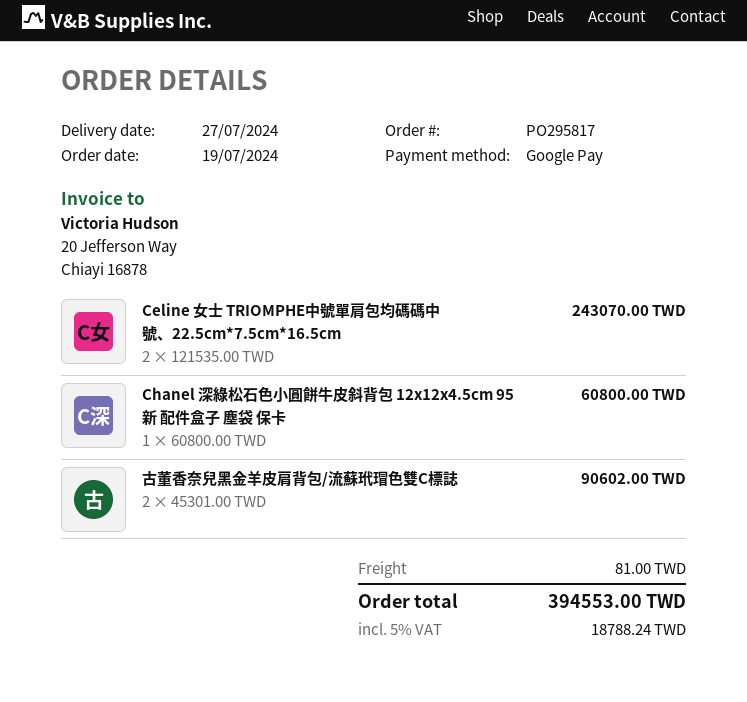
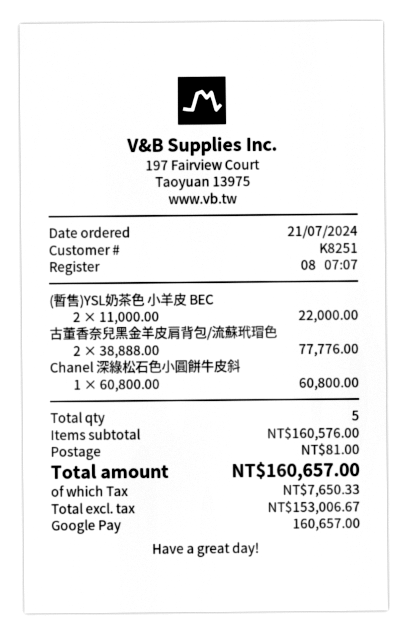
order date: 2024-07-19 -> 2024-07-21
Celine 女士 TRIOMPHE中號單肩包均碼碼中號、22.5cm*7.5cm*16.5cm: 2 x 121535.00 = 243070.00 -> none
古董香奈兒黑金羊皮肩背包/流蘇玳瑁色雙C標誌: 2 x 45301.00 = 90602.00 -> 2 x 38888.00 = 77776.00
(暫售)YSL奶茶色 小羊皮 BEC: none -> 2 x 11000.00 = 22000.00
tax: 18788.24 -> 7650.33
total: 394553.00 -> 160657.00

